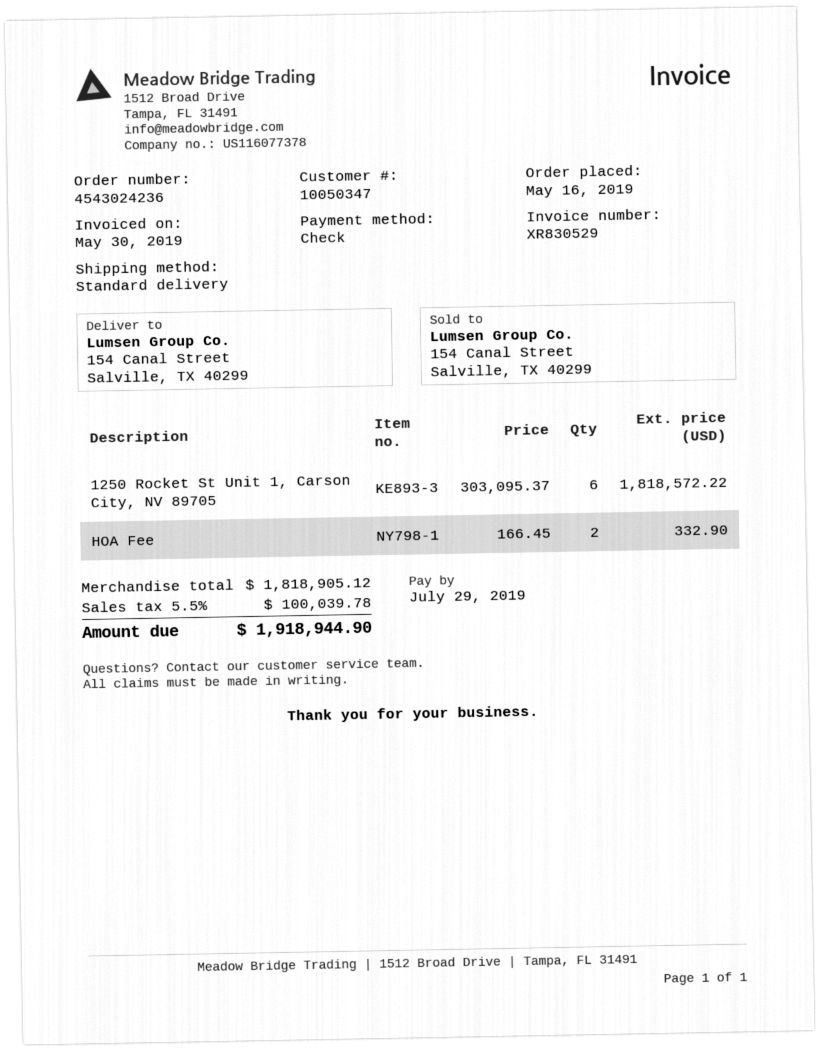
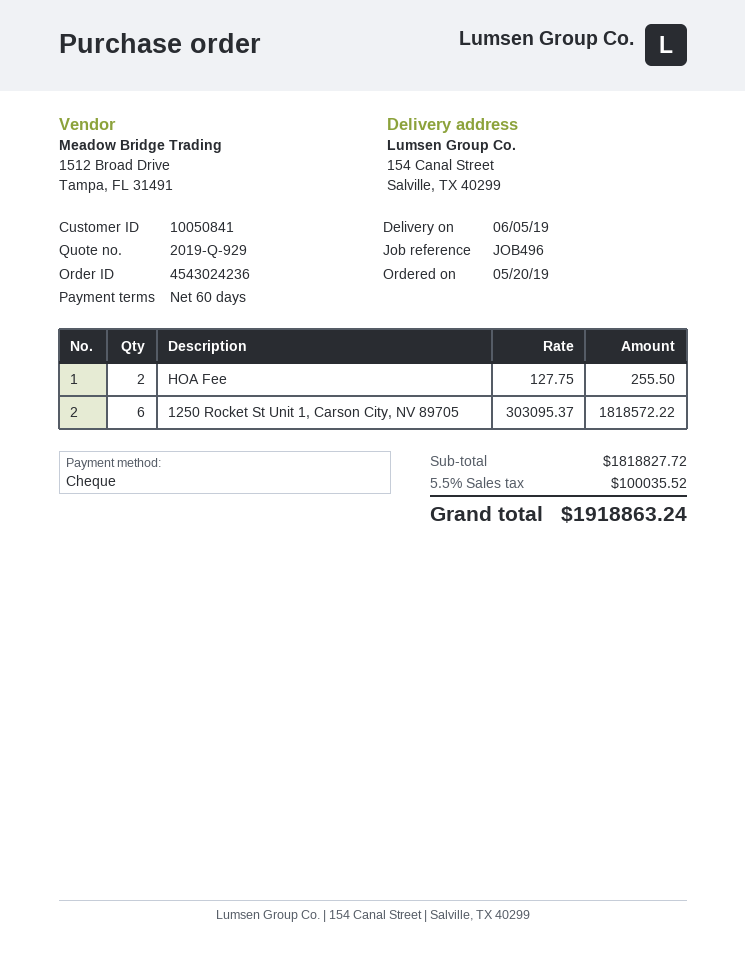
order date: 2019-05-16 -> 2019-05-20
customer number: 10050347 -> 10050841
HOA Fee: 2 x 166.45 = 332.90 -> 2 x 127.75 = 255.50
subtotal: 1818905.12 -> 1818827.72
tax: 5.5% = 100039.78 -> 5.5% = 100035.52
total: 1918944.90 -> 1918863.24

